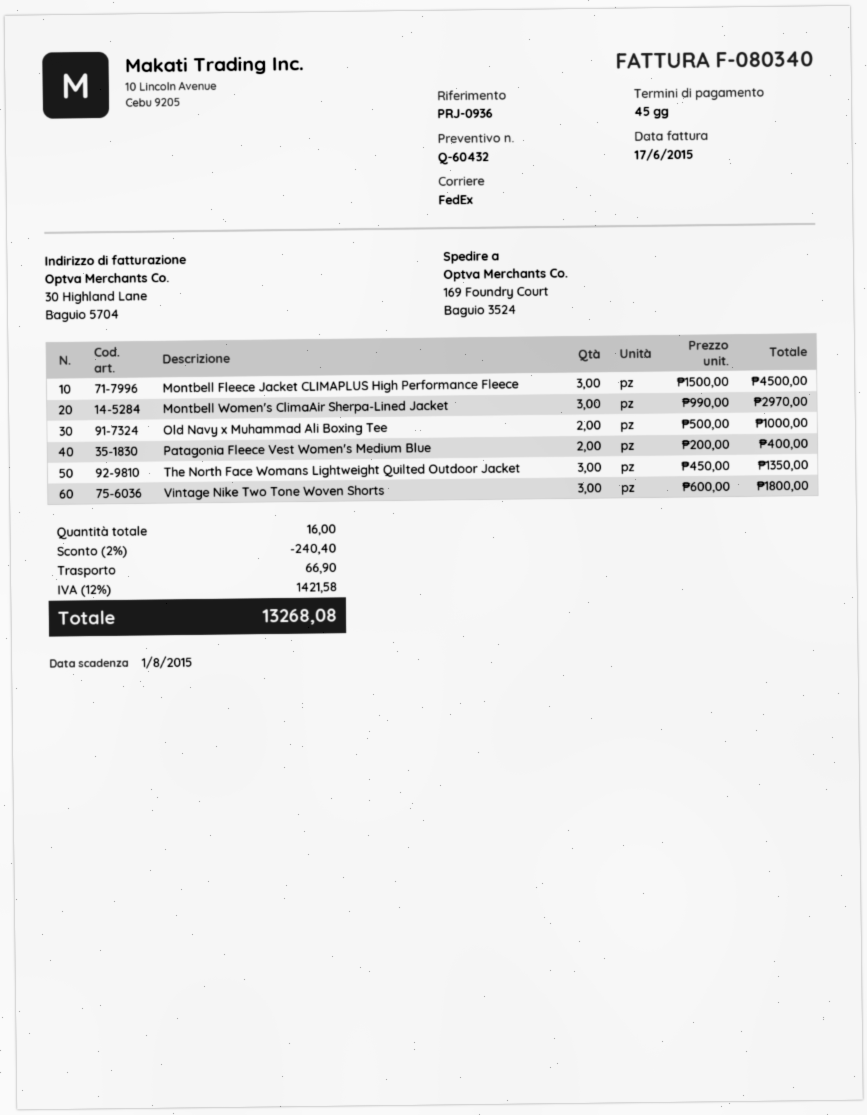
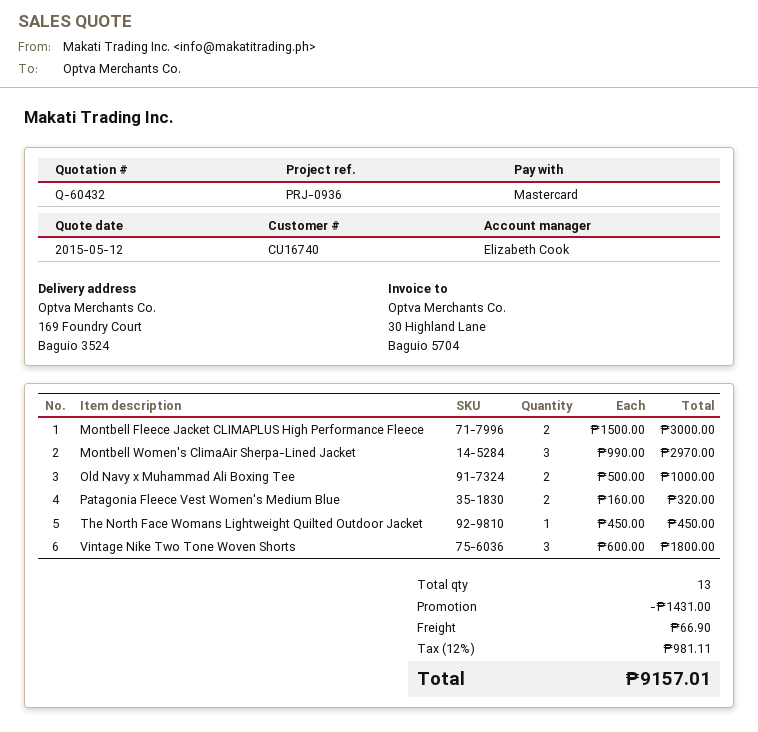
Montbell Fleece Jacket CLIMAPLUS High Performance Fleece: 3 x 1500.00 = 4500.00 -> 2 x 1500.00 = 3000.00
Patagonia Fleece Vest Women's Medium Blue: 2 x 200.00 = 400.00 -> 2 x 160.00 = 320.00
The North Face Womans Lightweight Quilted Outdoor Jacket: 3 x 450.00 = 1350.00 -> 1 x 450.00 = 450.00
total quantity: 16 -> 13
discount: 240.40 -> 1431.00
tax: 12% = 1421.58 -> 12% = 981.11
total: 13268.08 -> 9157.01

